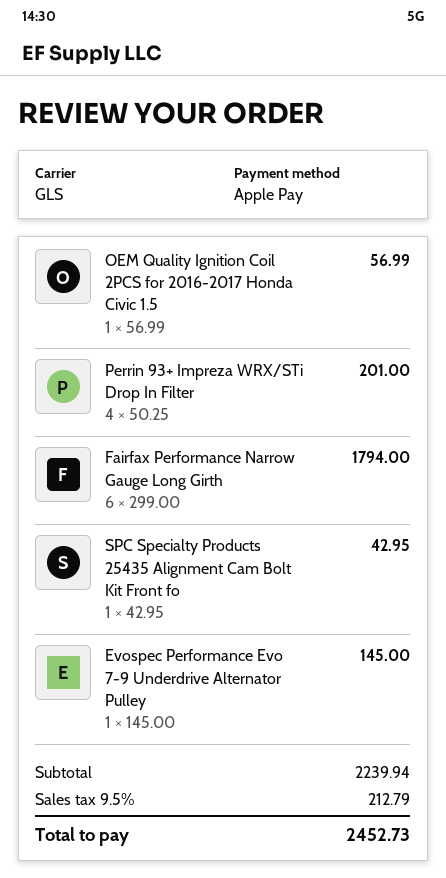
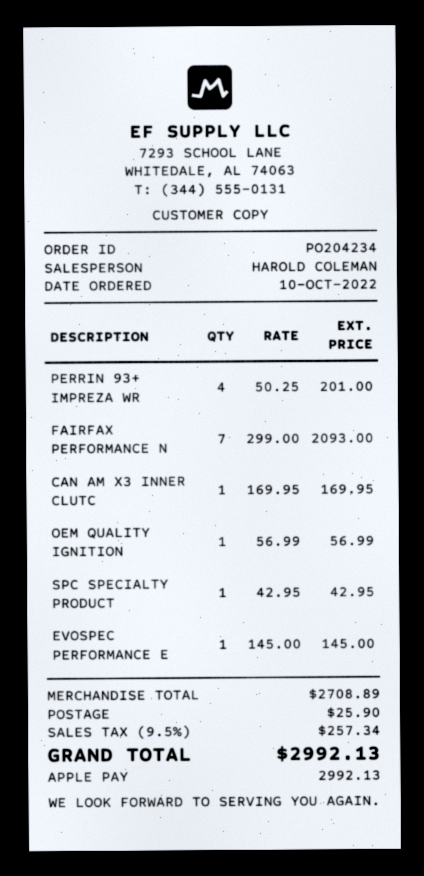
Fairfax Performance Narrow Gauge Long Girth: 6 x 299.00 = 1794.00 -> 7 x 299.00 = 2093.00
CAN AM X3 INNER CLUTC: none -> 1 x 169.95 = 169.95
subtotal: 2239.94 -> 2708.89
shipping: none -> 25.90
tax: 9.5% = 212.79 -> 9.5% = 257.34
total: 2452.73 -> 2992.13

